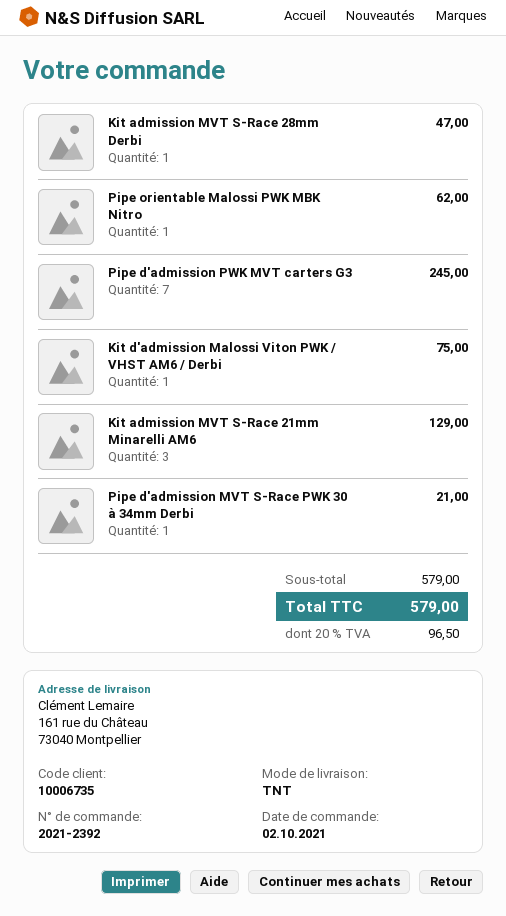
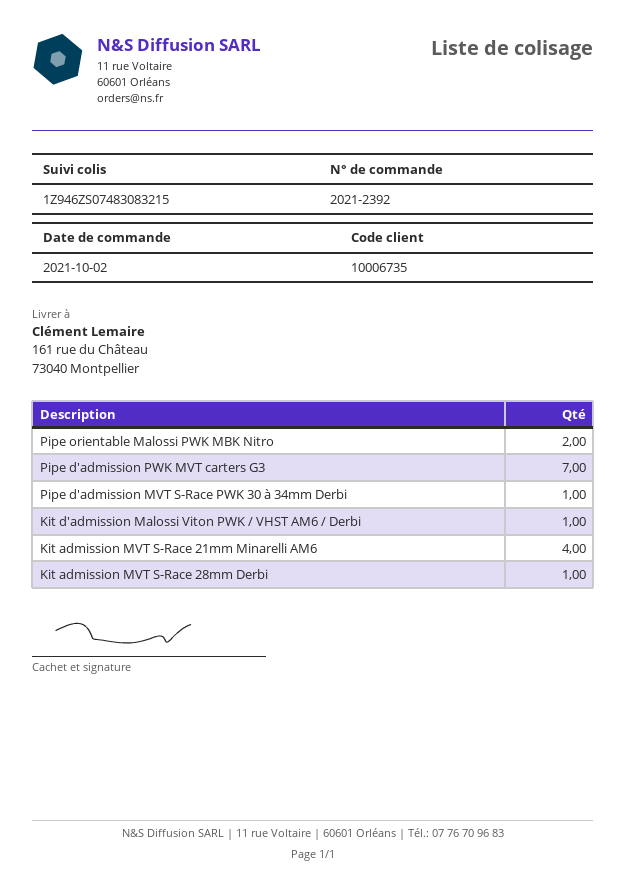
Pipe orientable Malossi PWK MBK Nitro: 1 -> 2
Kit admission MVT S-Race 21mm Minarelli AM6: 3 -> 4

